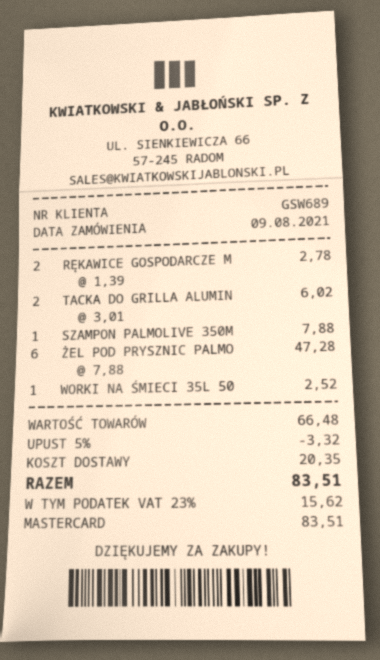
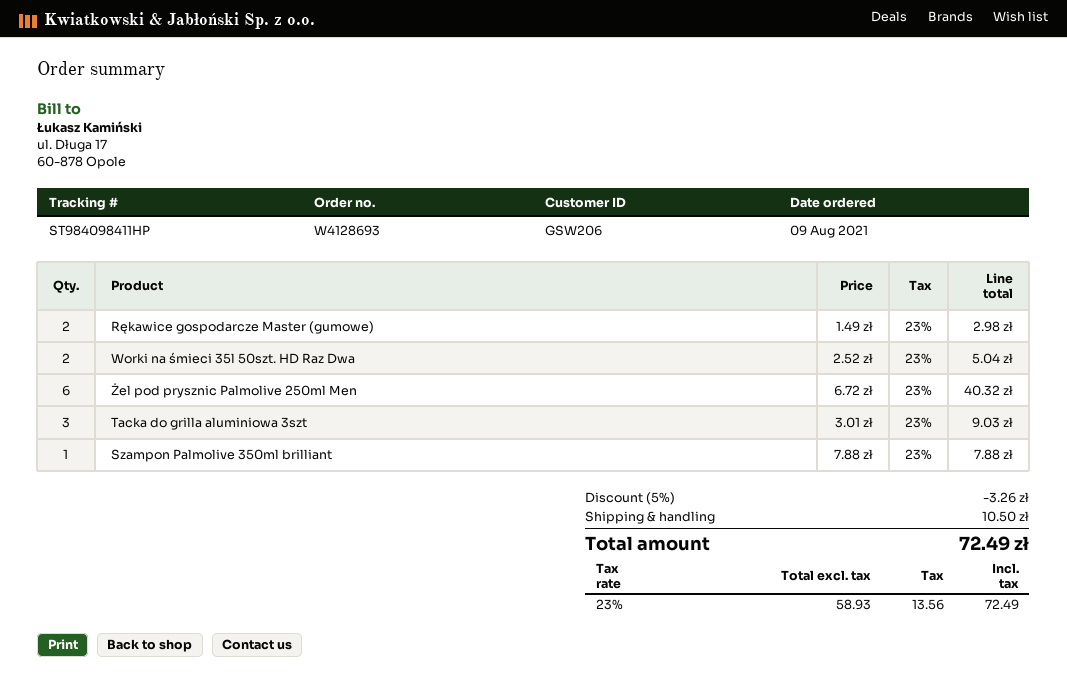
customer number: GSW689 -> GSW206
RĘKAWICE GOSPODARCZE M: 2 x 1.39 = 2.78 -> 2 x 1.49 = 2.98
TACKA DO GRILLA ALUMIN: 2 x 3.01 = 6.02 -> 3 x 3.01 = 9.03
ŻEL POD PRYSZNIC PALMO: 6 x 7.88 = 47.28 -> 6 x 6.72 = 40.32
WORKI NA ŚMIECI 35L 50: 1 x 2.52 = 2.52 -> 2 x 2.52 = 5.04
discount: 5% = 3.32 -> 5% = 3.26
shipping: 20.35 -> 10.50
tax: 23% = 15.62 -> 23% = 13.56
total: 83.51 -> 72.49

